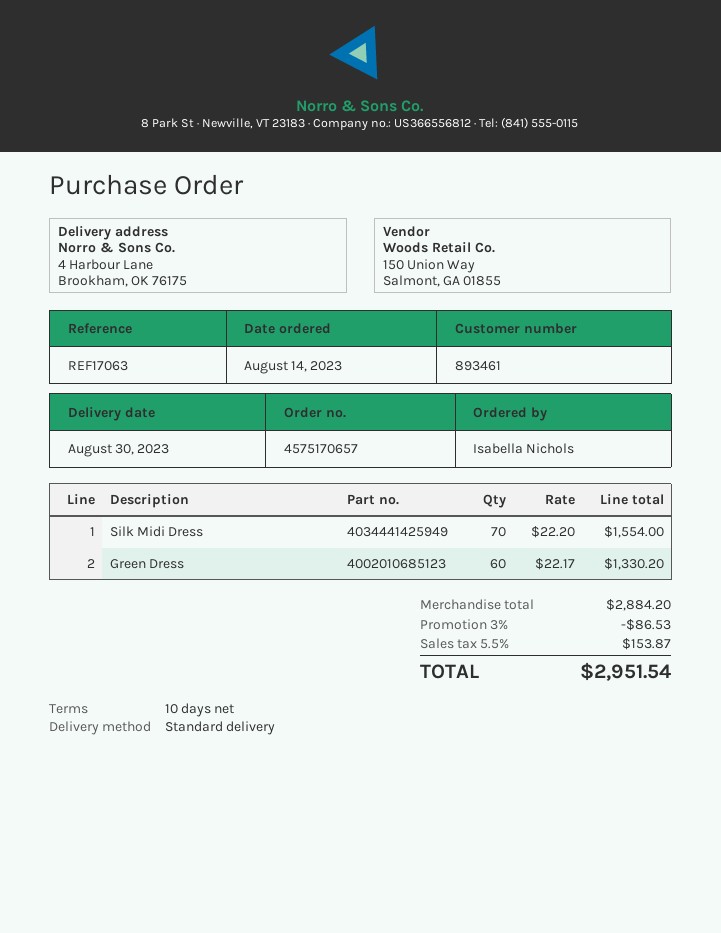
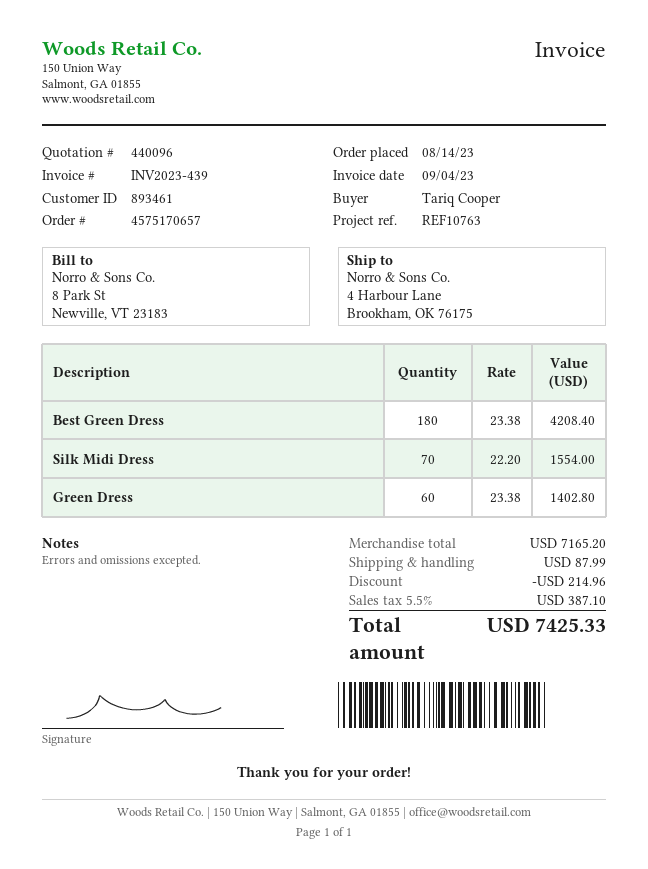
reference: REF17063 -> REF10763
ordered by: Isabella Nichols -> Tariq Cooper
Green Dress: 60 x 22.17 = 1330.20 -> 60 x 23.38 = 1402.80
Best Green Dress: none -> 180 x 23.38 = 4208.40
subtotal: 2884.20 -> 7165.20
discount: 86.53 -> 214.96
shipping: none -> 87.99
tax: 5.5% = 153.87 -> 5.5% = 387.10
total: 2951.54 -> 7425.33

